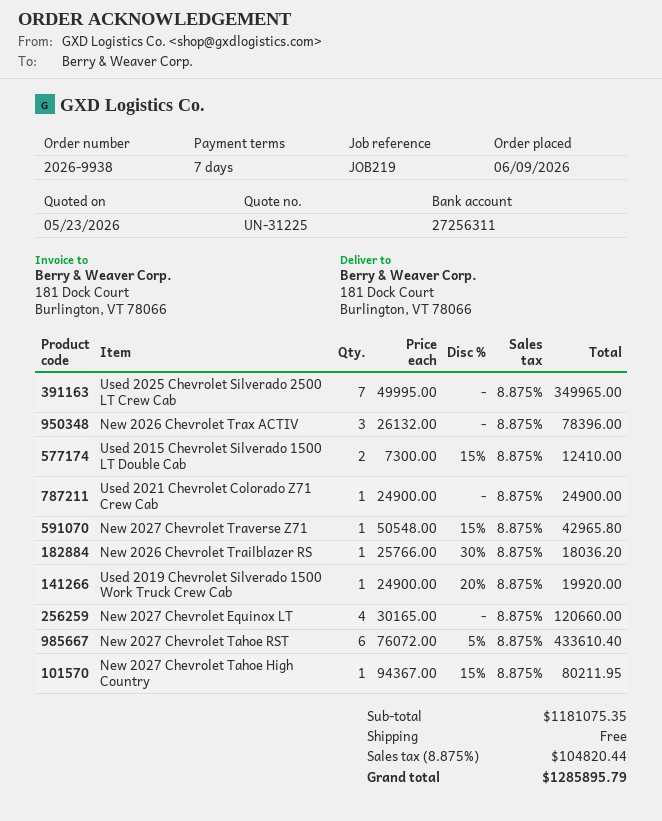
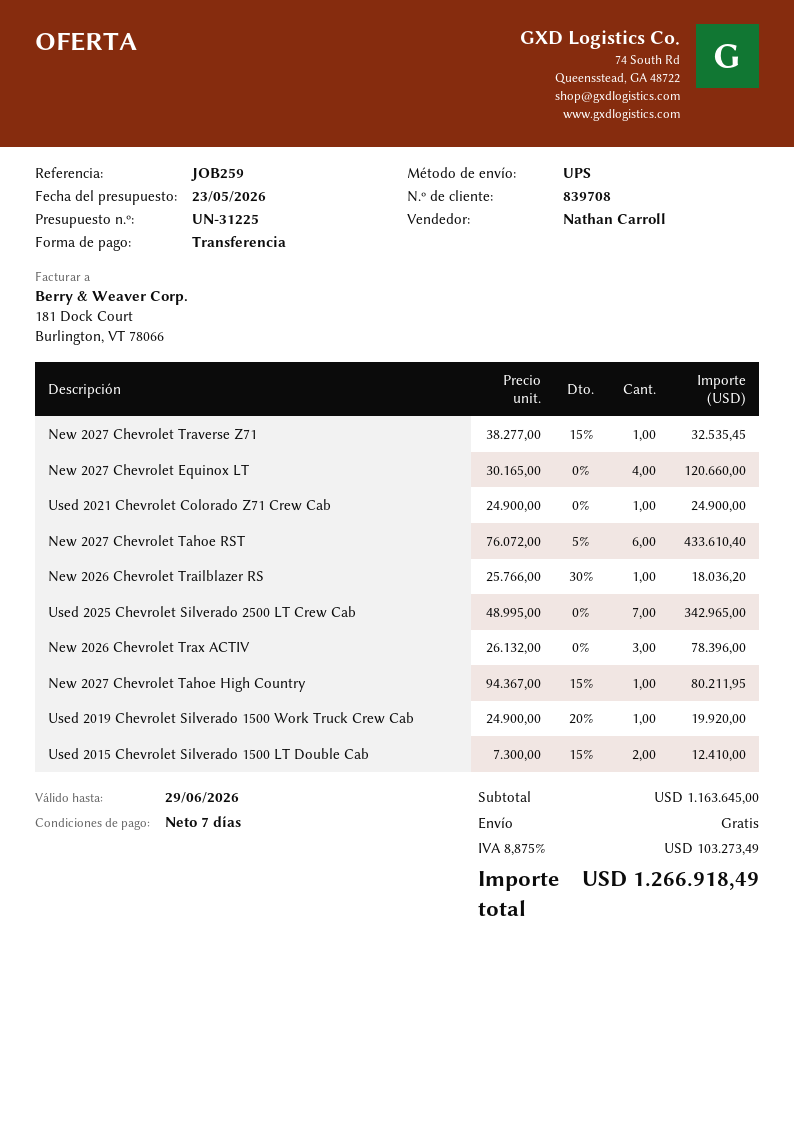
reference: JOB219 -> JOB259
Used 2025 Chevrolet Silverado 2500 LT Crew Cab: 7 x 49995.00 = 349965.00 -> 7 x 48995.00 = 342965.00
New 2027 Chevrolet Traverse Z71: 1 x 50548.00 - 15% = 42965.80 -> 1 x 38277.00 - 15% = 32535.45
subtotal: 1181075.35 -> 1163645.00
tax: 8.875% = 104820.44 -> 8.875% = 103273.49
total: 1285895.79 -> 1266918.49

